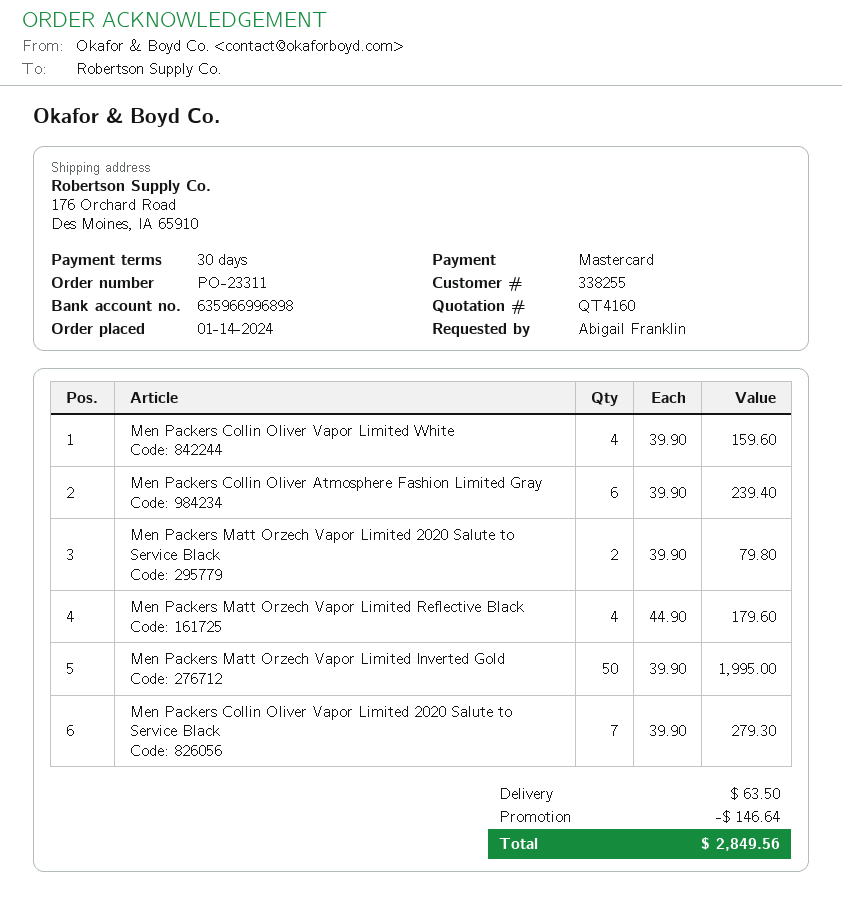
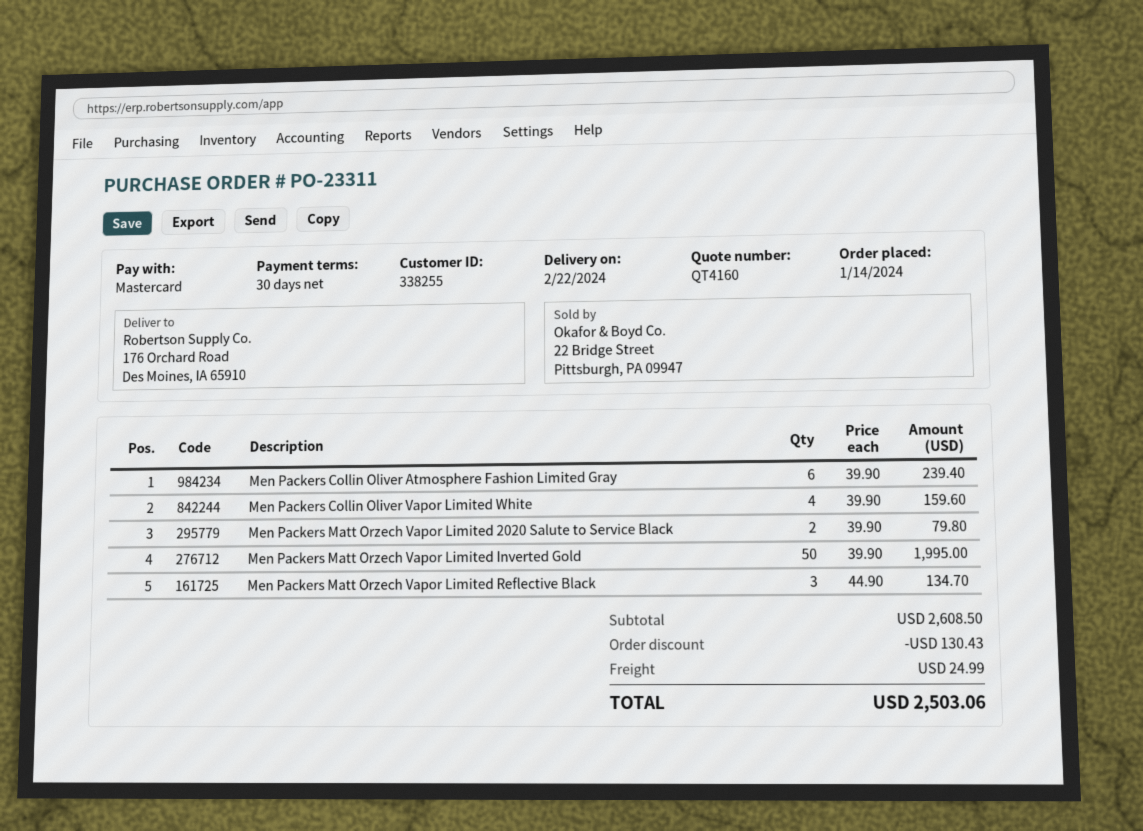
Men Packers Matt Orzech Vapor Limited Reflective Black: 4 x 44.90 = 179.60 -> 3 x 44.90 = 134.70
Men Packers Collin Oliver Vapor Limited 2020 Salute to Service Black: 7 x 39.90 = 279.30 -> none
discount: 146.64 -> 130.43
shipping: 63.50 -> 24.99
total: 2849.56 -> 2503.06

